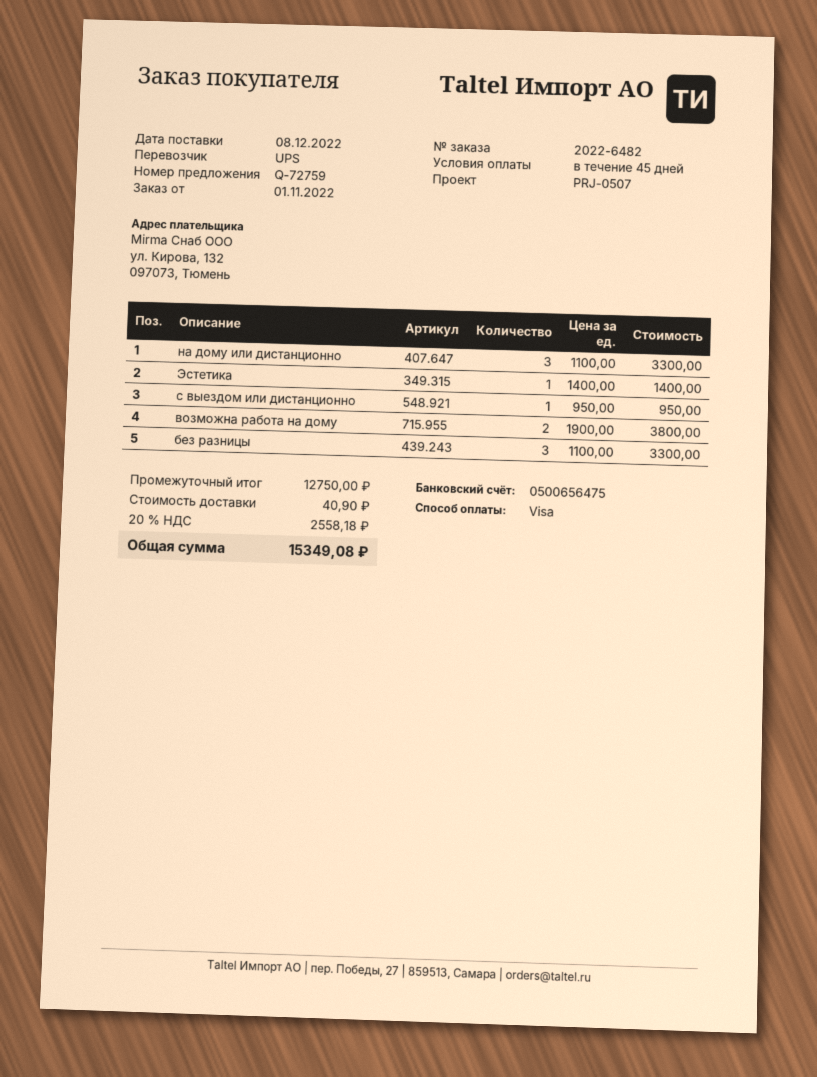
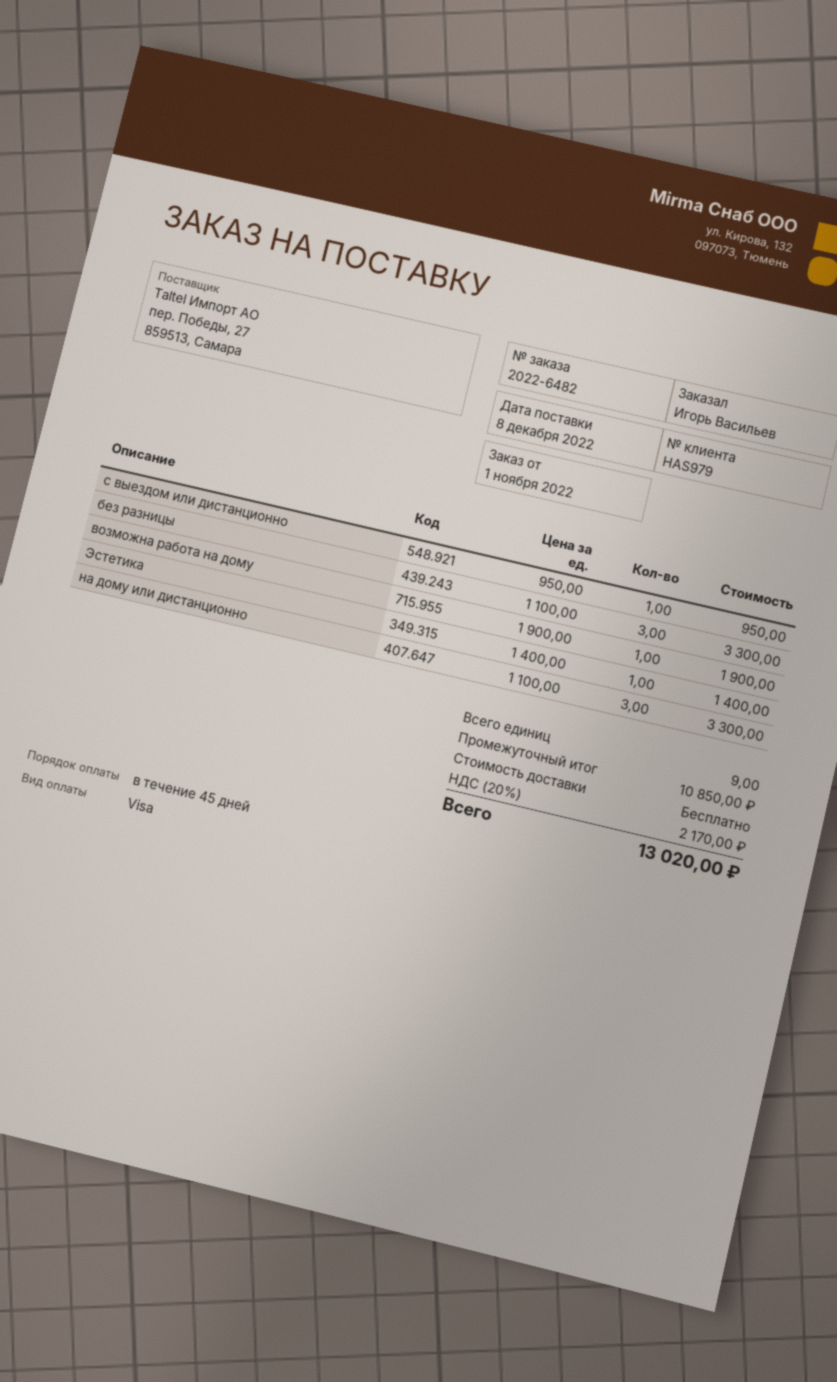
возможна работа на дому: 2 x 1900.00 = 3800.00 -> 1 x 1900.00 = 1900.00
subtotal: 12750.00 -> 10850.00
shipping: 40.90 -> 0.00
tax: 20% = 2558.18 -> 20% = 2170.00
total: 15349.08 -> 13020.00

